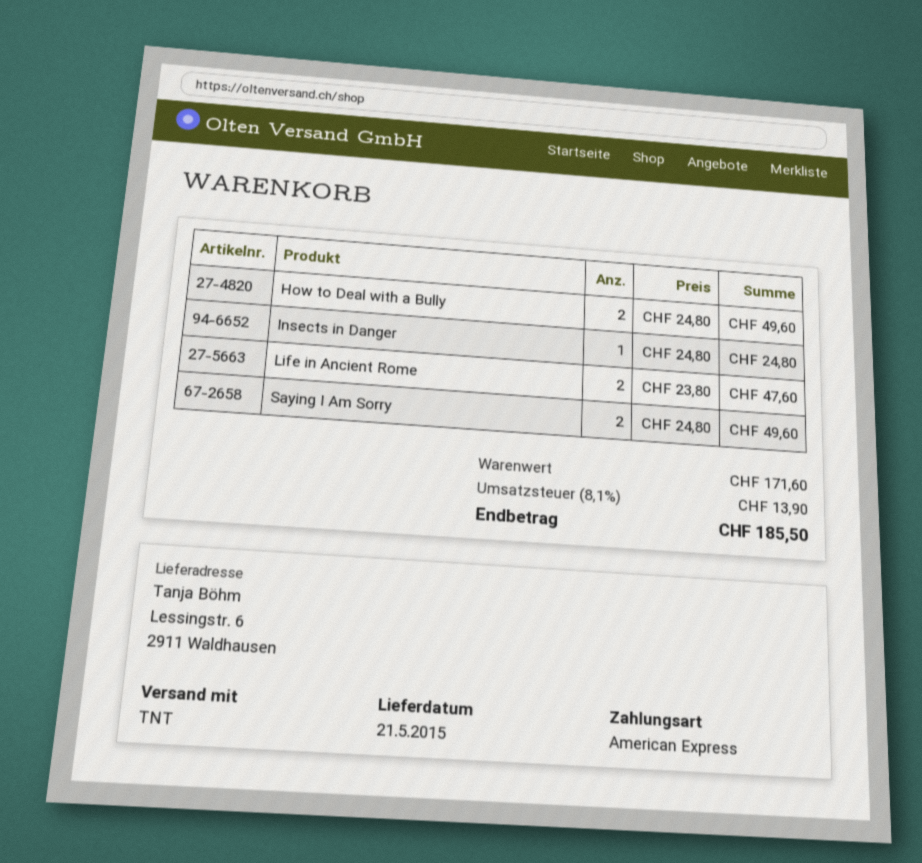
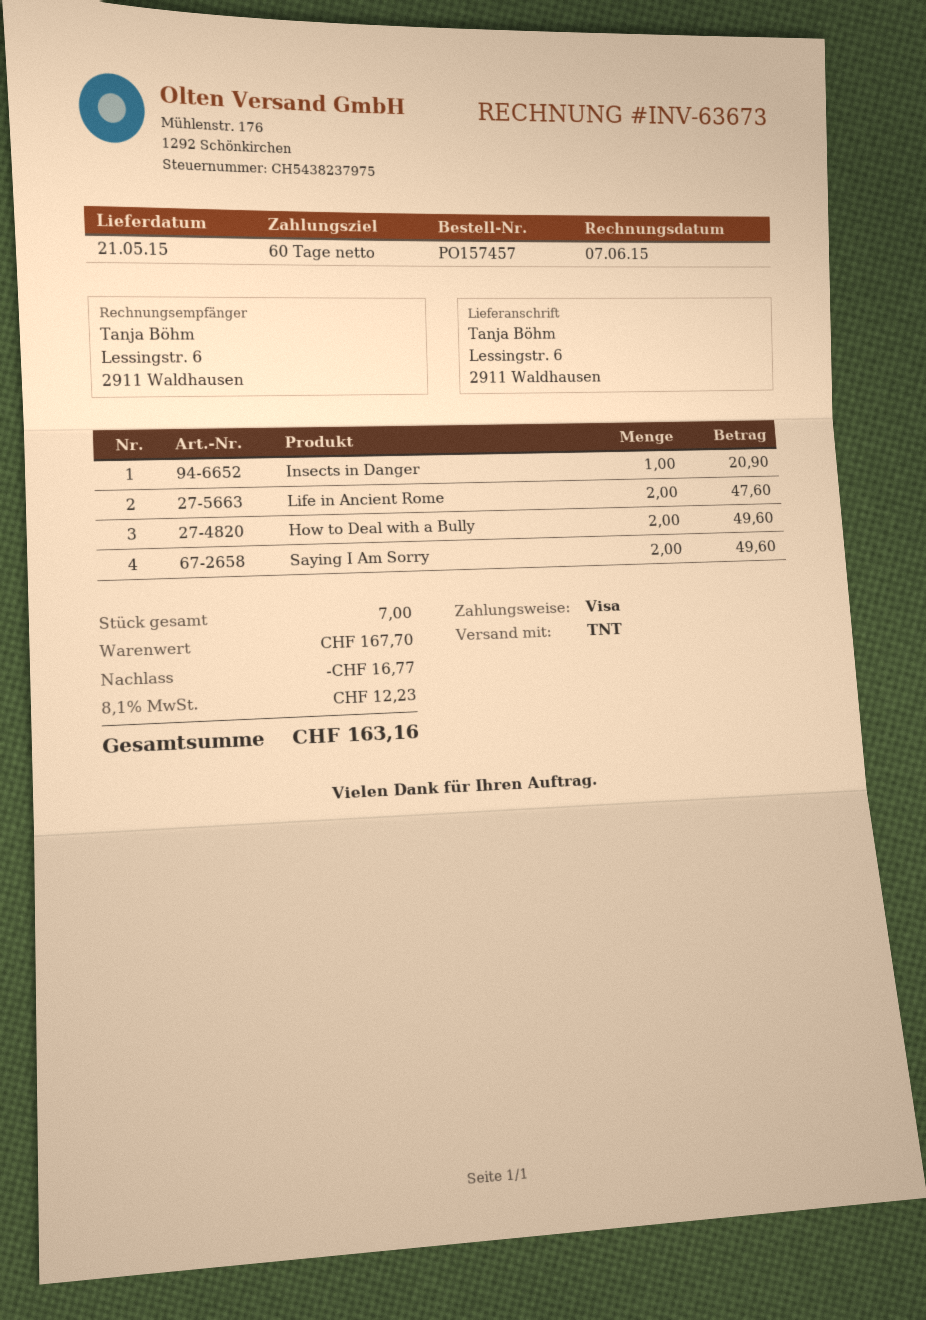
payment method: American Express -> Visa
Insects in Danger: 1 for 24.80 -> 1 for 20.90
subtotal: 171.60 -> 167.70
discount: none -> 16.77
tax: 8.1% = 13.90 -> 8.1% = 12.23
total: 185.50 -> 163.16

